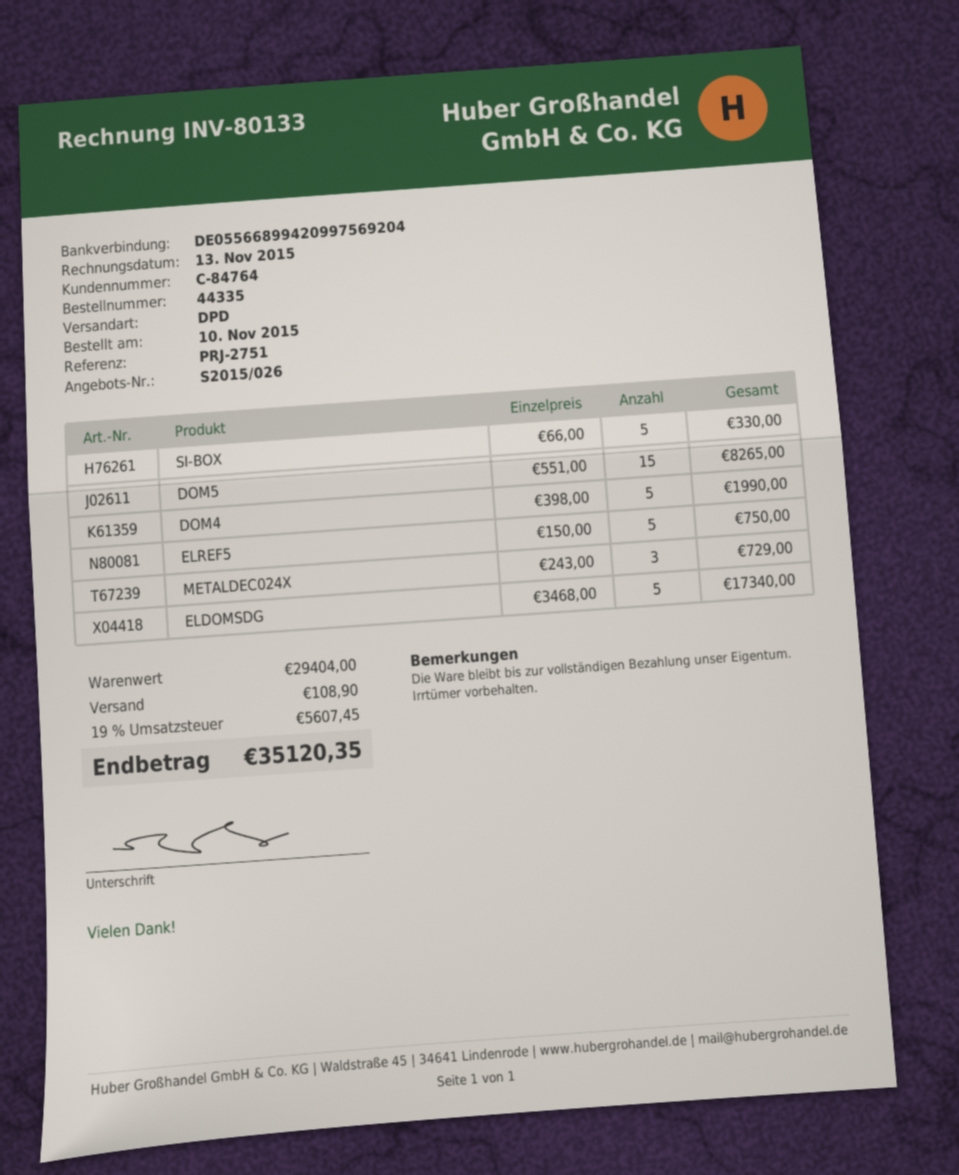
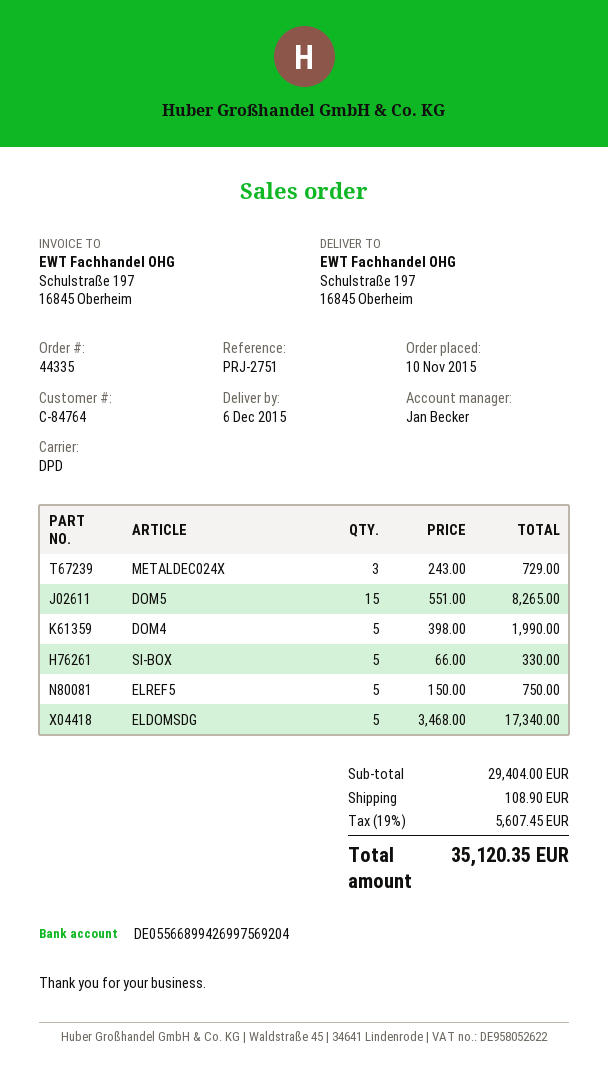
bank account: DE05566899420997569204 -> DE05566899426997569204

